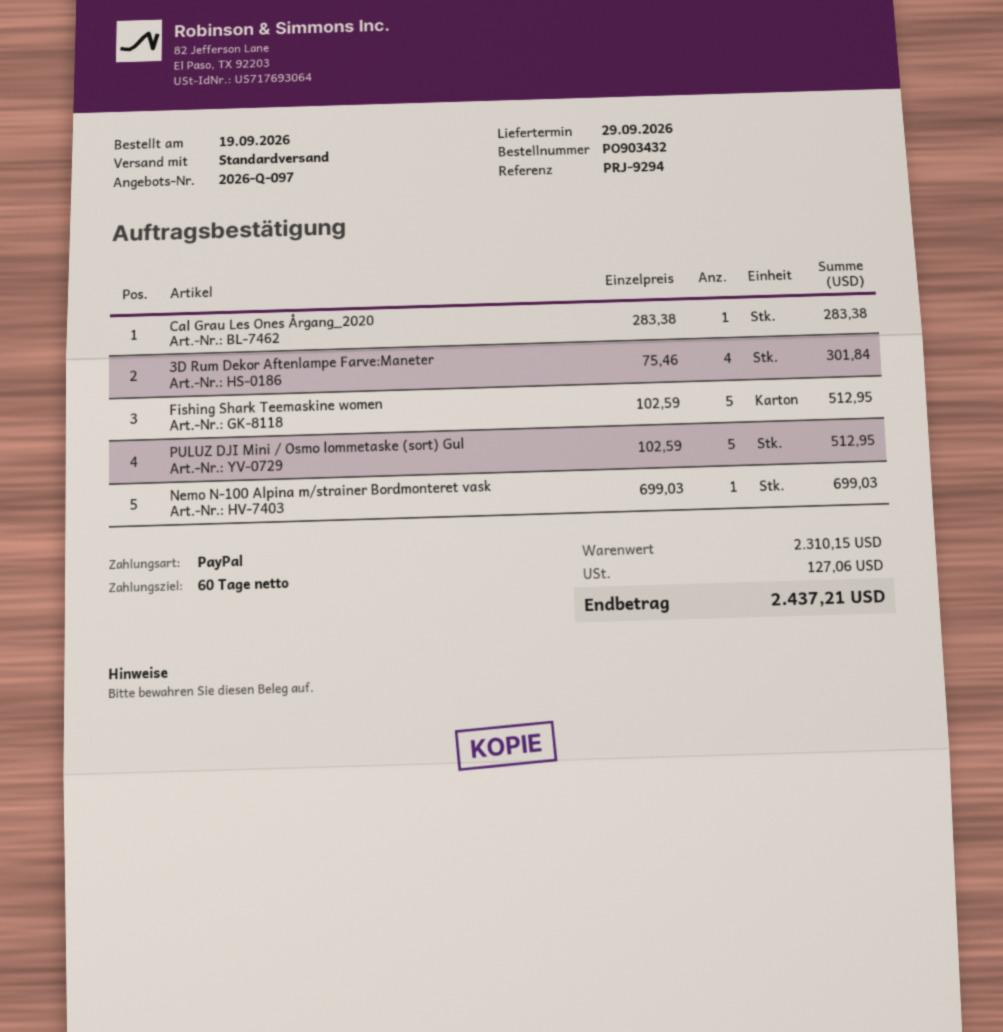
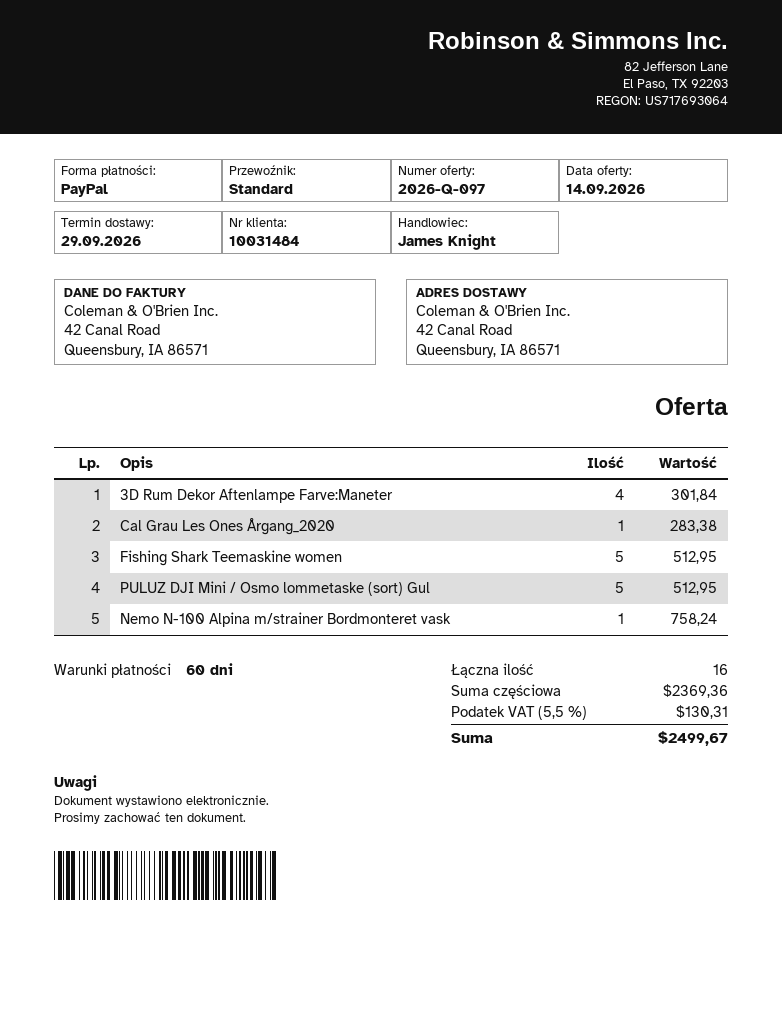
Nemo N-100 Alpina m/strainer Bordmonteret vask: 1 for 699.03 -> 1 for 758.24
subtotal: 2310.15 -> 2369.36
tax: 127.06 -> 130.31
total: 2437.21 -> 2499.67

